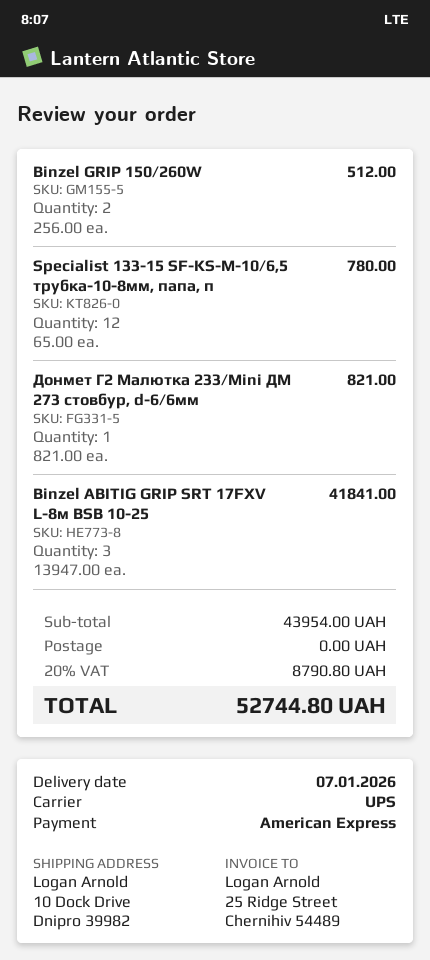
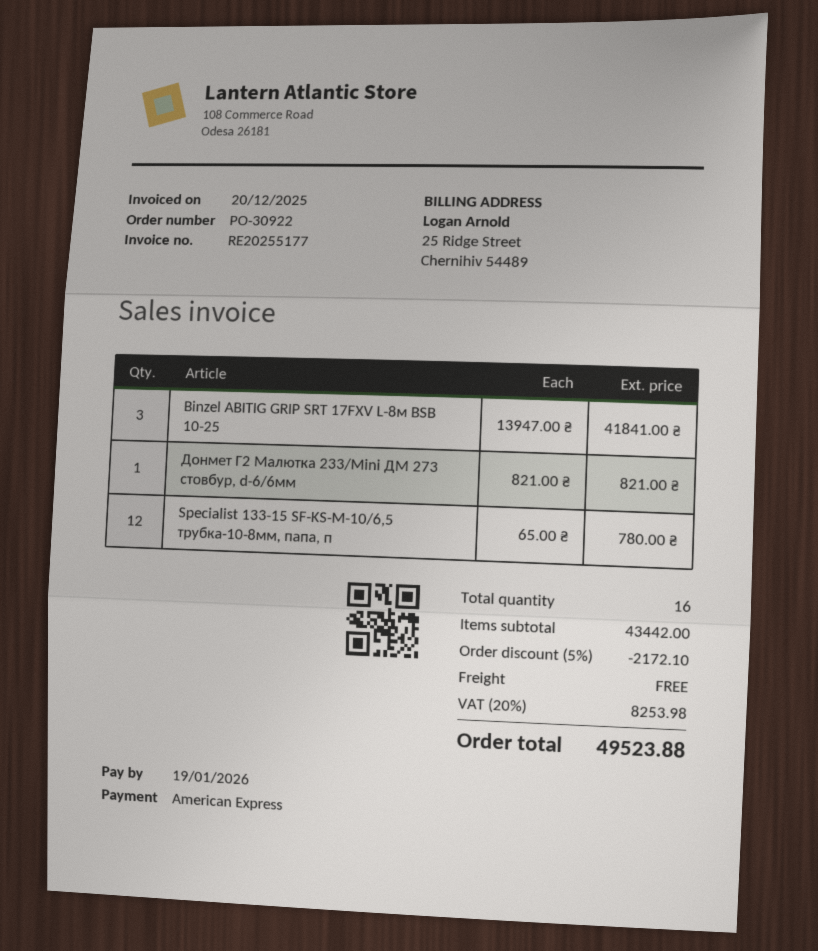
Binzel GRIP 150/260W: 2 x 256.00 = 512.00 -> none
subtotal: 43954.00 -> 43442.00
discount: none -> 5% = 2172.10
tax: 20% = 8790.80 -> 20% = 8253.98
total: 52744.80 -> 49523.88

